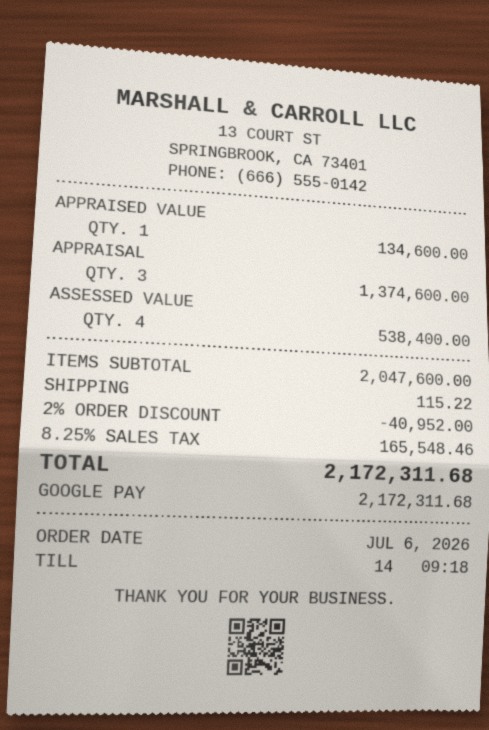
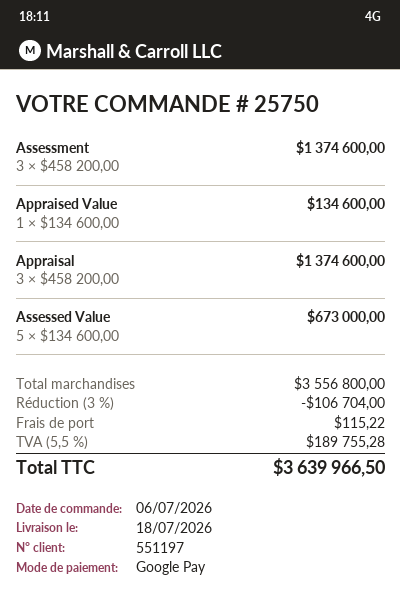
ASSESSED VALUE: 4 for 538400.00 -> 5 for 673000.00
Assessment: none -> 3 for 1374600.00
subtotal: 2047600.00 -> 3556800.00
discount: 2% = 40952.00 -> 3% = 106704.00
tax: 8.25% = 165548.46 -> 5.5% = 189755.28
total: 2172311.68 -> 3639966.50

